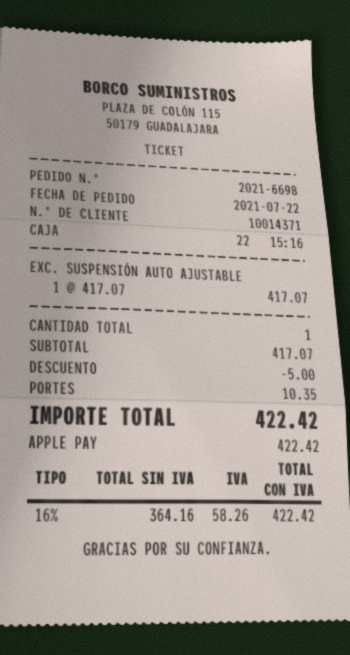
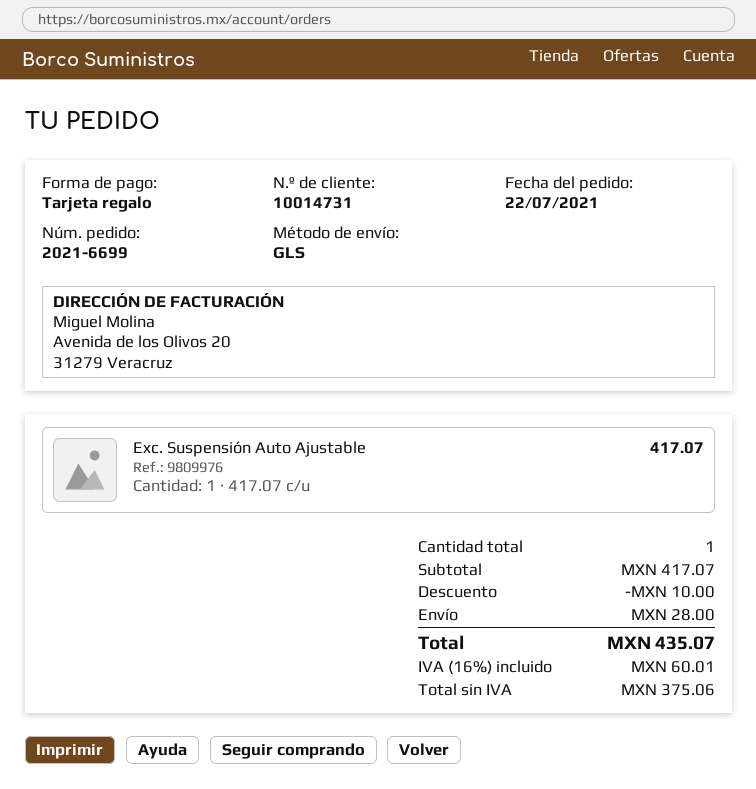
order number: 2021-6698 -> 2021-6699
customer number: 10014371 -> 10014731
payment method: Apple Pay -> gift card
discount: 5.00 -> 10.00
shipping: 10.35 -> 28.00
net: 364.16 -> 375.06
tax: 16% = 58.26 -> 16% = 60.01
total: 422.42 -> 435.07

